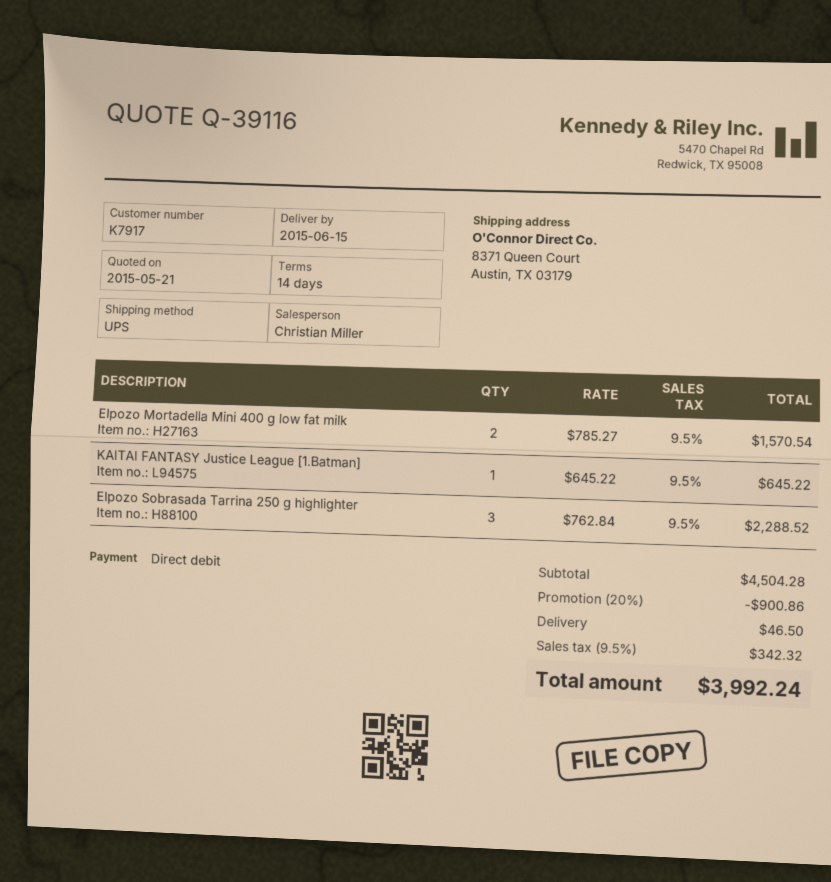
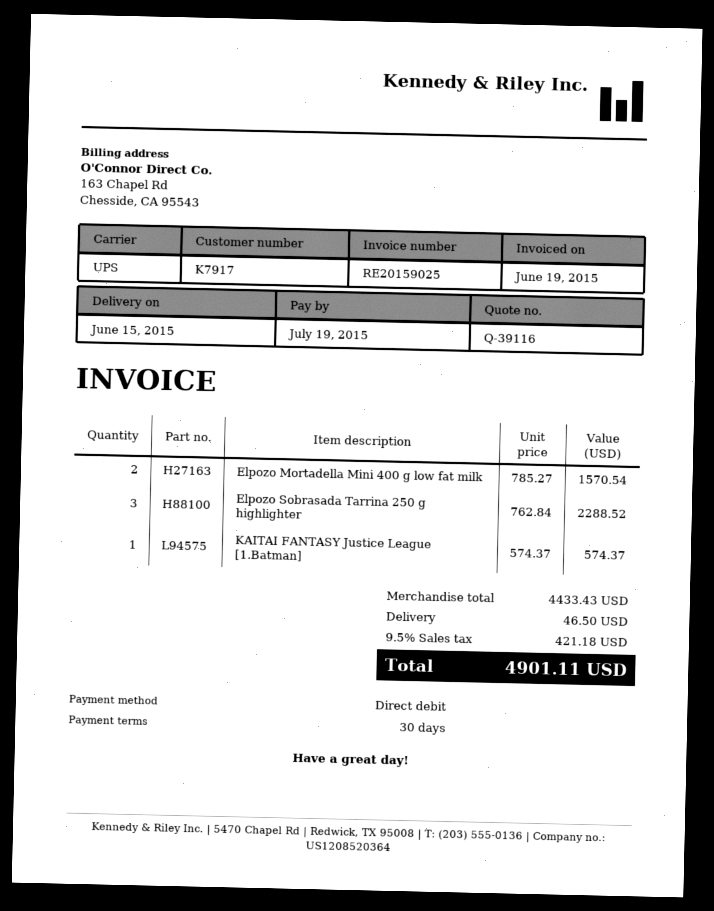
payment terms: 14 days -> 30 days
KAITAI FANTASY Justice League [1.Batman]: 1 x 645.22 = 645.22 -> 1 x 574.37 = 574.37
subtotal: 4504.28 -> 4433.43
discount: 20% = 900.86 -> none
tax: 9.5% = 342.32 -> 9.5% = 421.18
total: 3992.24 -> 4901.11

